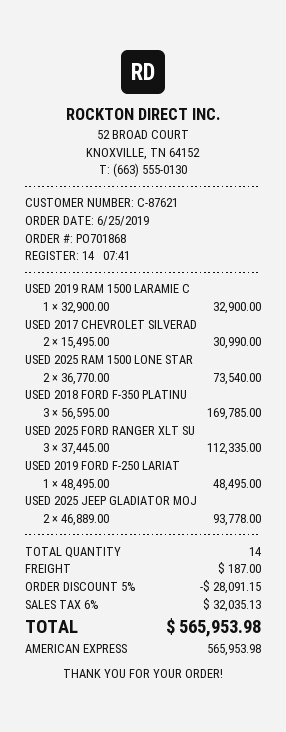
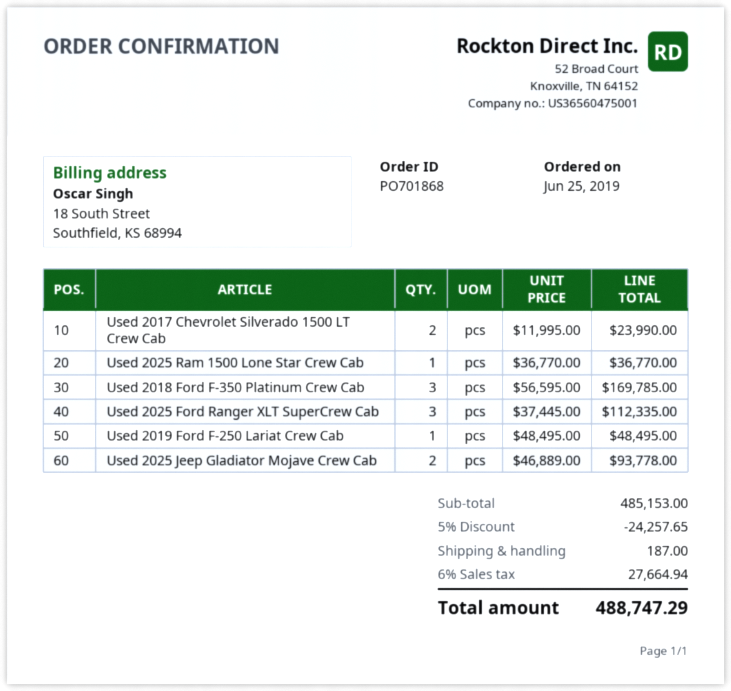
USED 2019 RAM 1500 LARAMIE C: 1 x 32900.00 = 32900.00 -> none
USED 2017 CHEVROLET SILVERAD: 2 x 15495.00 = 30990.00 -> 2 x 11995.00 = 23990.00
USED 2025 RAM 1500 LONE STAR: 2 x 36770.00 = 73540.00 -> 1 x 36770.00 = 36770.00
discount: 5% = 28091.15 -> 5% = 24257.65
tax: 6% = 32035.13 -> 6% = 27664.94
total: 565953.98 -> 488747.29

